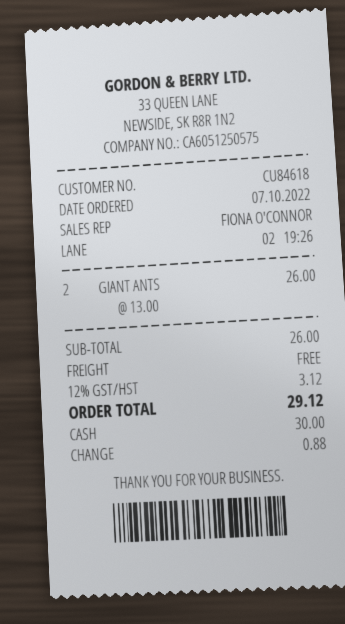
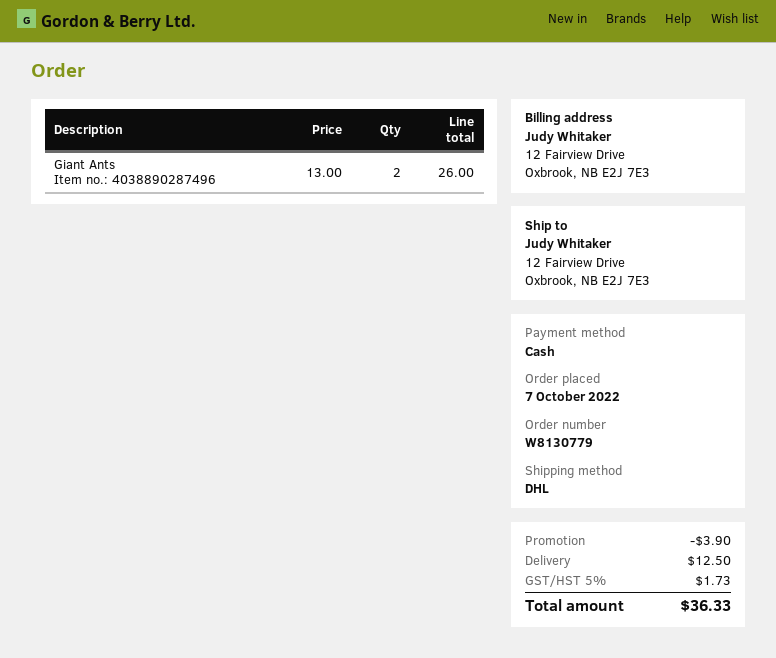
discount: none -> 3.90
shipping: 0.00 -> 12.50
tax: 12% = 3.12 -> 5% = 1.73
total: 29.12 -> 36.33

